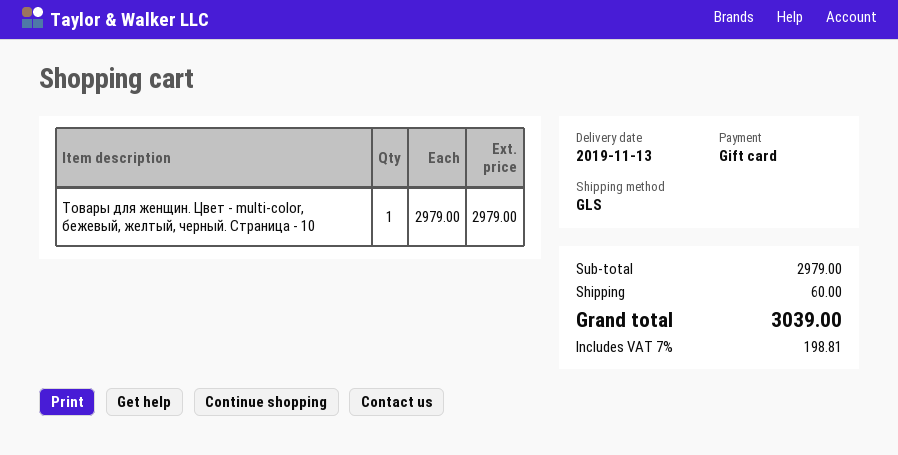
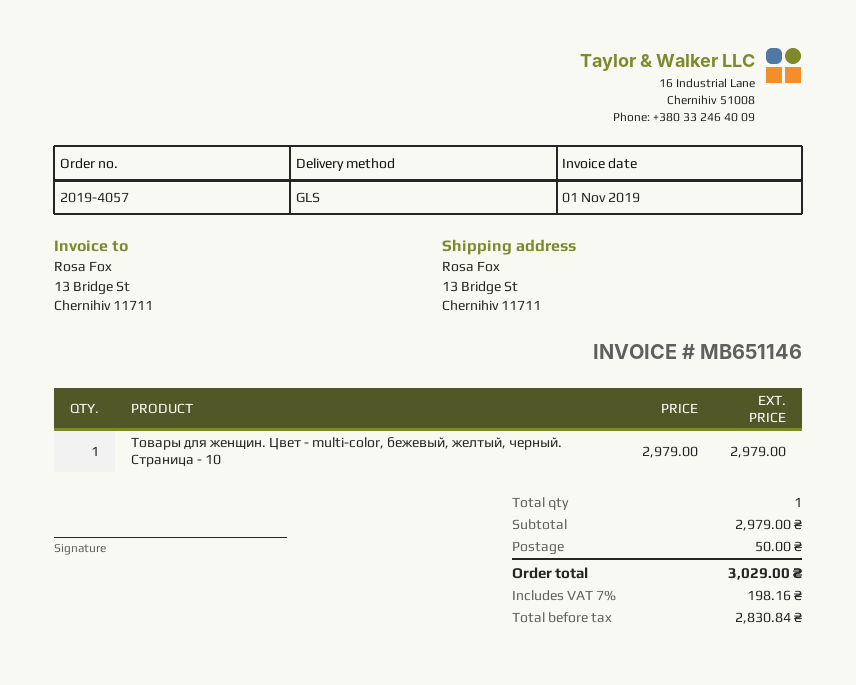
shipping: 60.00 -> 50.00
tax: 7% = 198.81 -> 7% = 198.16
total: 3039.00 -> 3029.00

